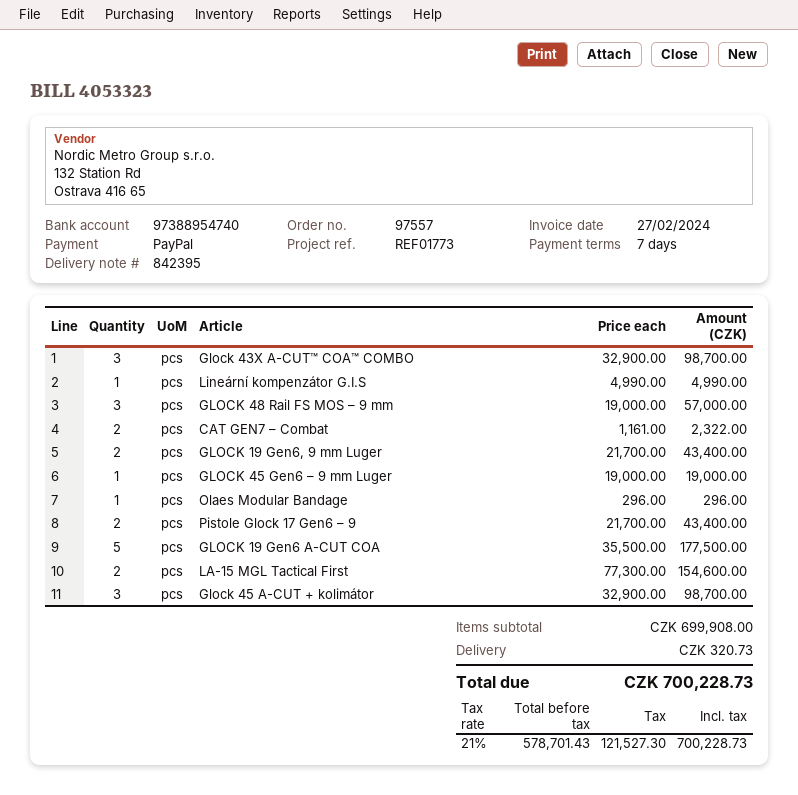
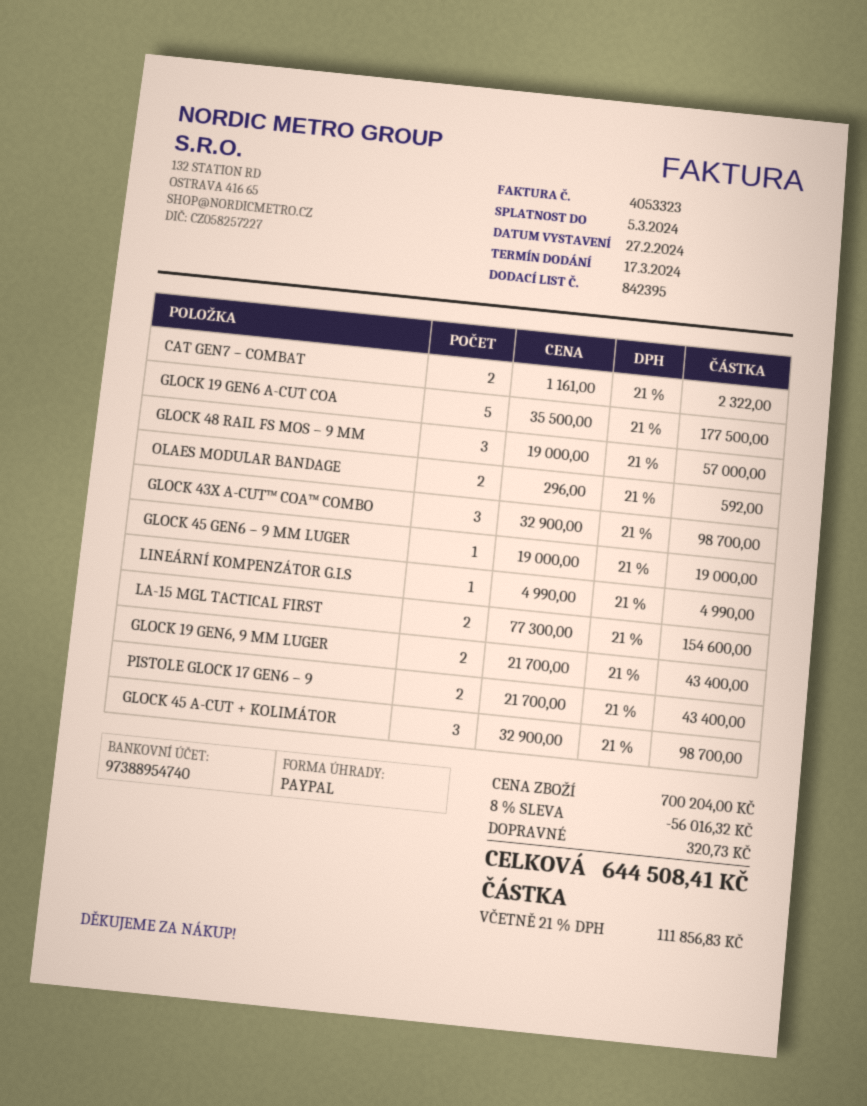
Olaes Modular Bandage: 1 x 296.00 = 296.00 -> 2 x 296.00 = 592.00
subtotal: 699908.00 -> 700204.00
discount: none -> 8% = 56016.32
tax: 21% = 121527.30 -> 21% = 111856.83
total: 700228.73 -> 644508.41

